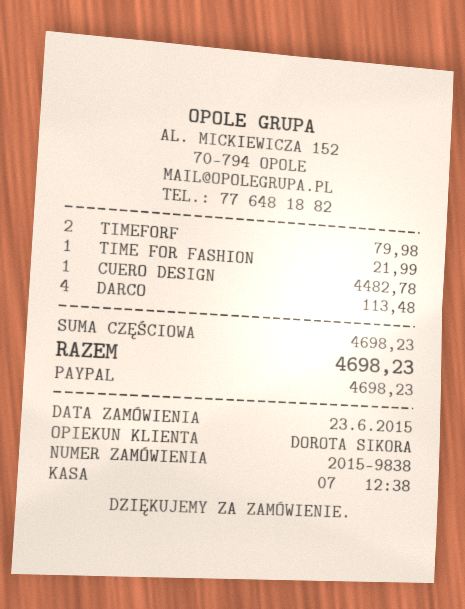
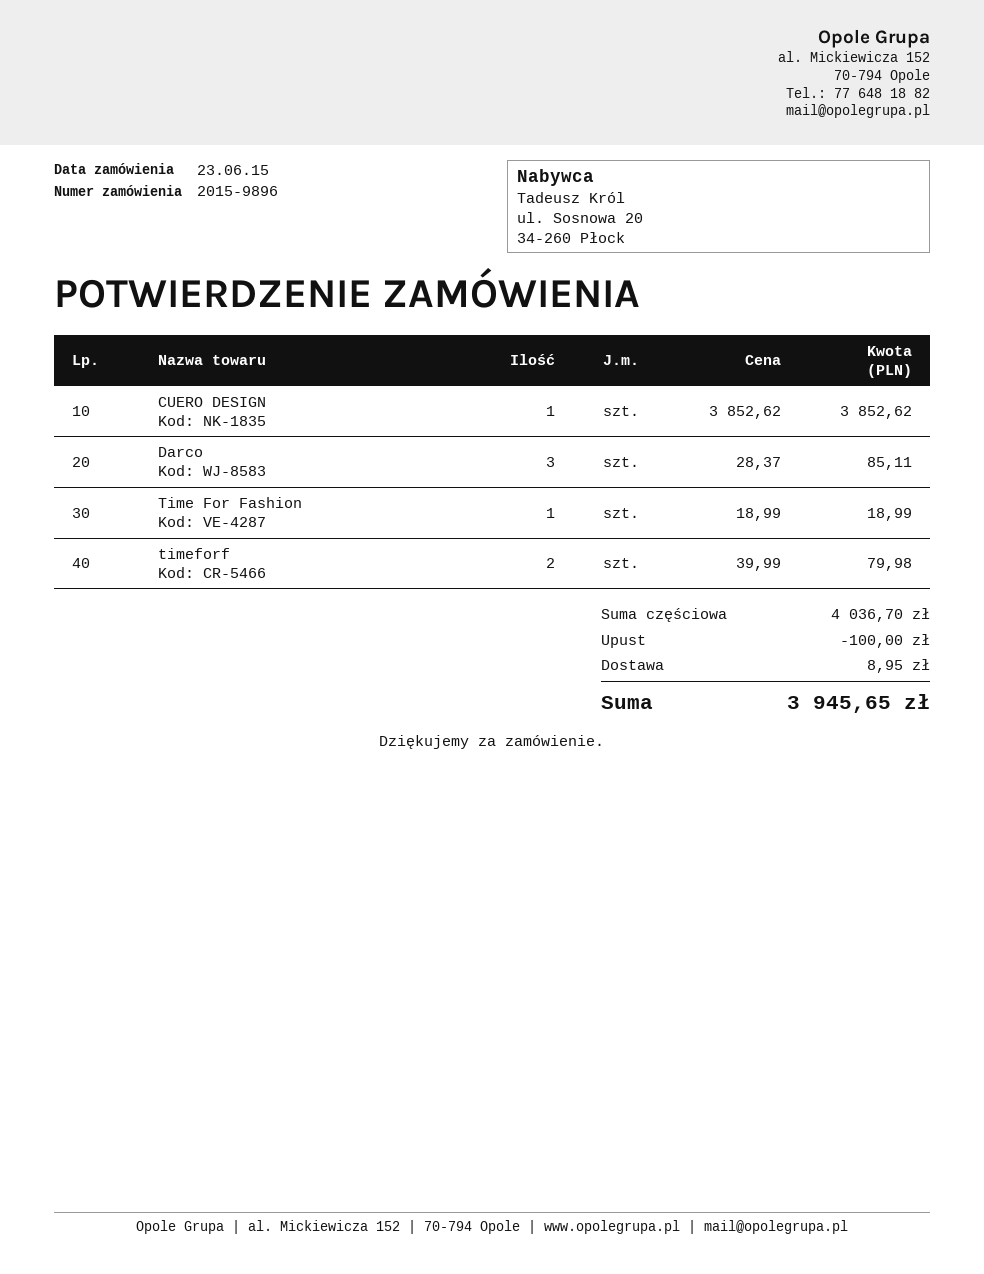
order number: 2015-9838 -> 2015-9896
TIME FOR FASHION: 1 for 21.99 -> 1 for 18.99
CUERO DESIGN: 1 for 4482.78 -> 1 for 3852.62
DARCO: 4 for 113.48 -> 3 for 85.11
subtotal: 4698.23 -> 4036.70
discount: none -> 100.00
shipping: none -> 8.95
total: 4698.23 -> 3945.65

